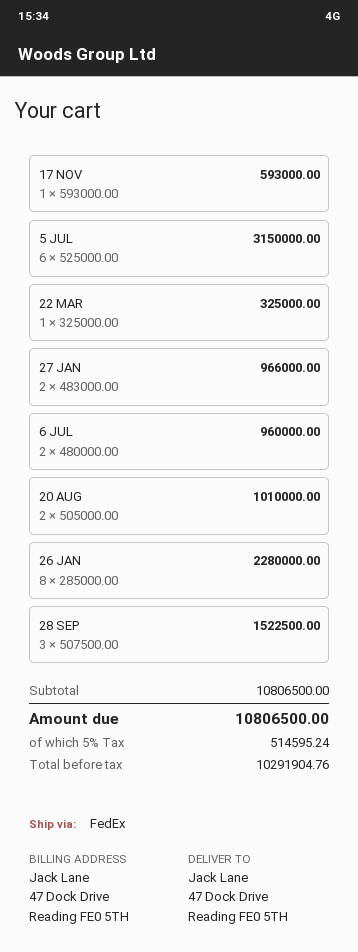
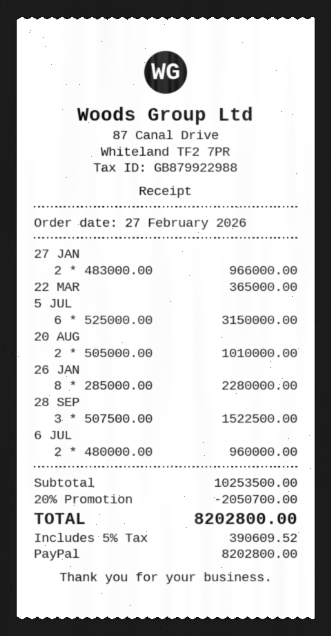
17 NOV: 1 x 593000.00 = 593000.00 -> none
22 MAR: 1 x 325000.00 = 325000.00 -> 1 x 365000.00 = 365000.00
subtotal: 10806500.00 -> 10253500.00
discount: none -> 20% = 2050700.00
tax: 5% = 514595.24 -> 5% = 390609.52
total: 10806500.00 -> 8202800.00

